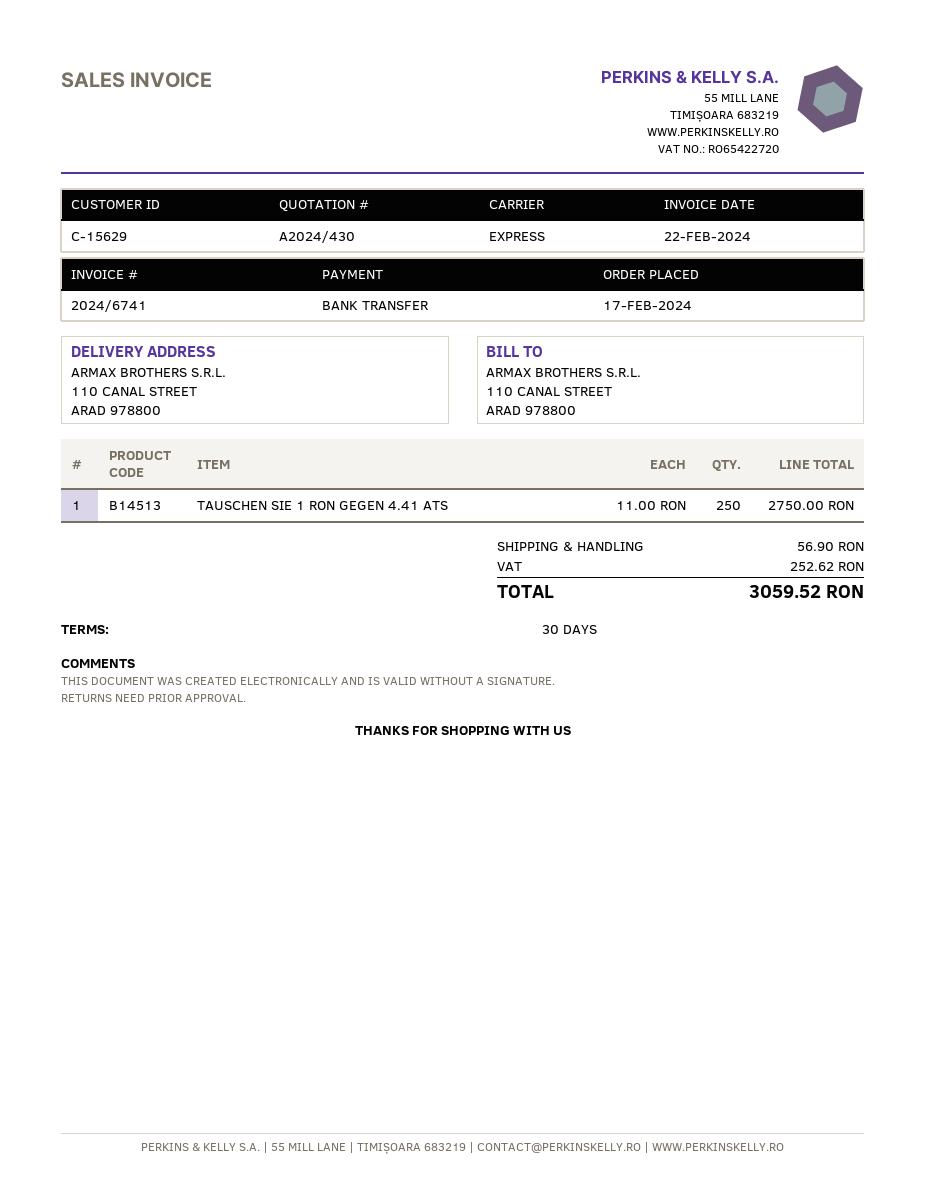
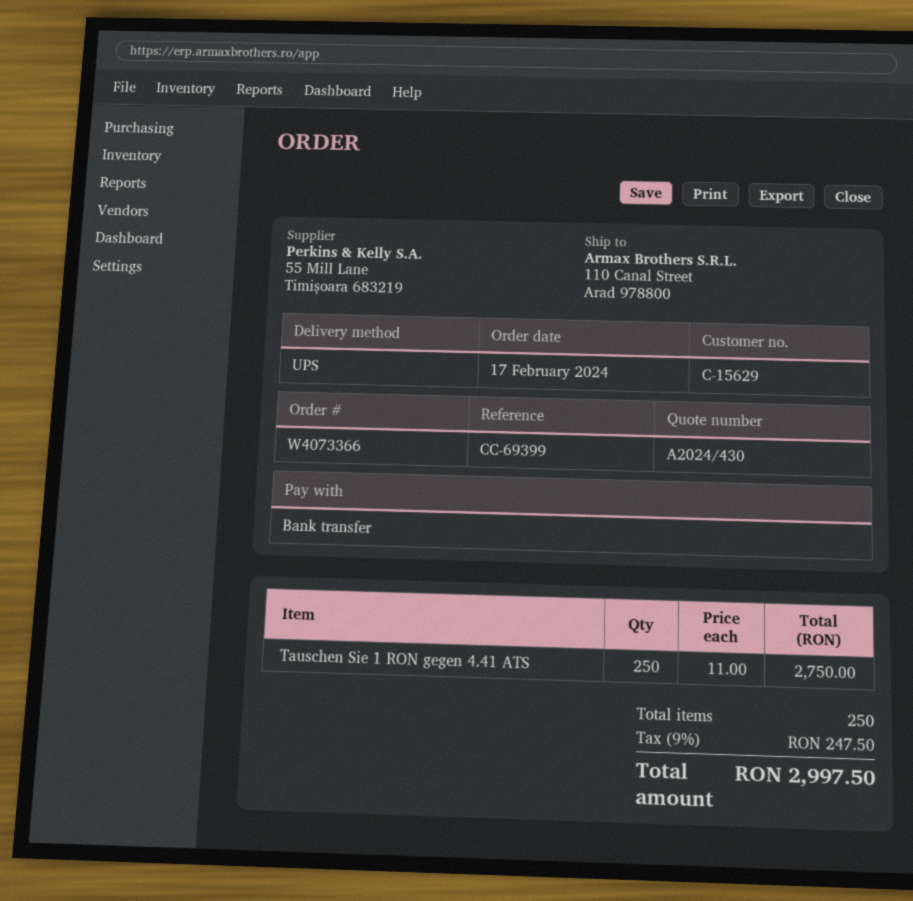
shipping method: express -> UPS
shipping: 56.90 -> none
tax: 252.62 -> 247.50
total: 3059.52 -> 2997.50

